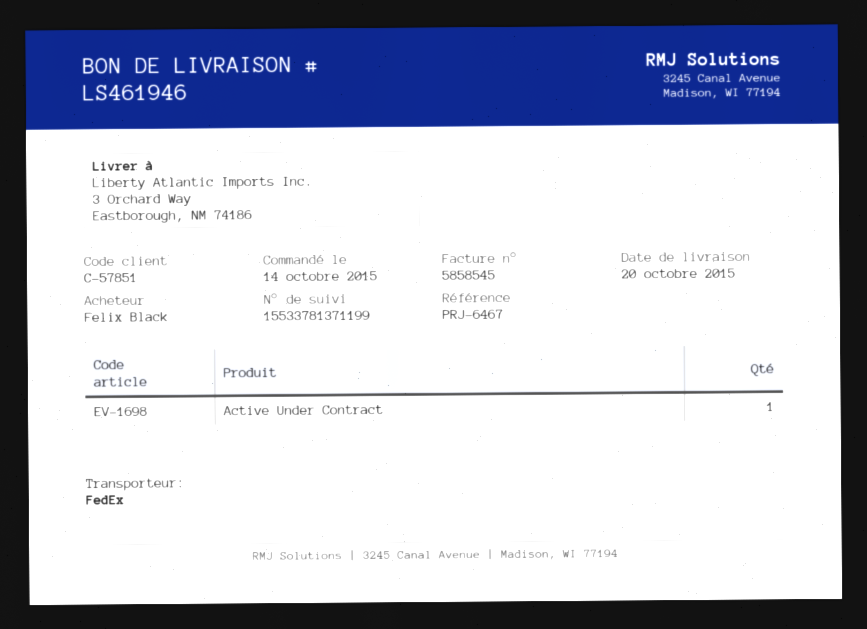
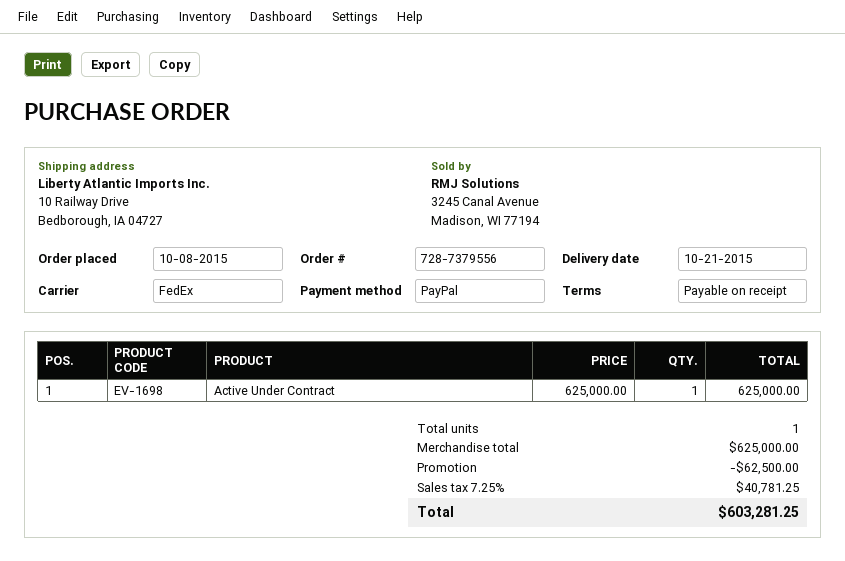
order date: 2015-10-14 -> 2015-10-08
delivery date: 2015-10-20 -> 2015-10-21
ship to: 3 Orchard Way, Eastborough, NM 74186 -> 10 Railway Drive, Bedborough, IA 04727

